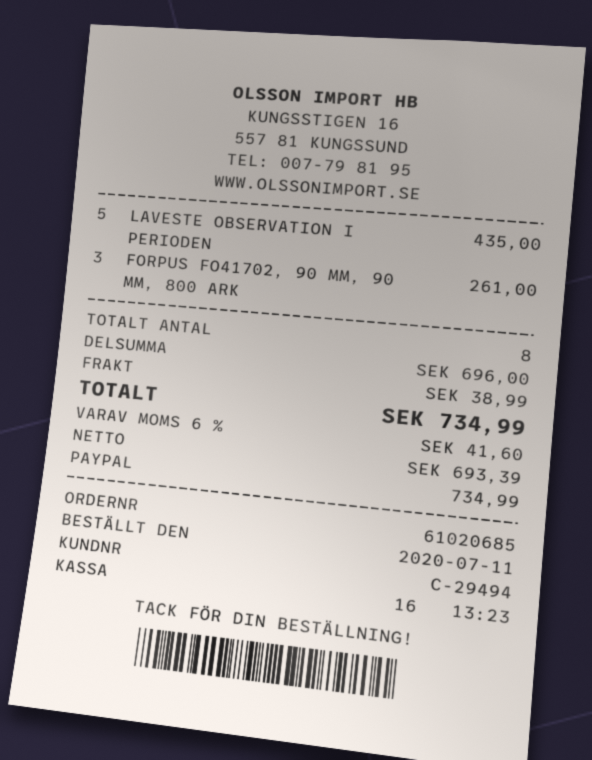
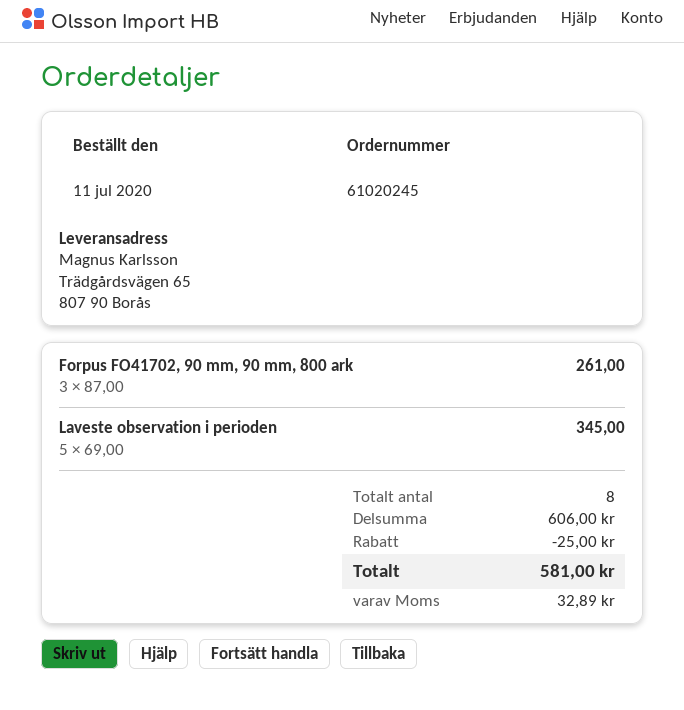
order number: 61020685 -> 61020245
LAVESTE OBSERVATION I PERIODEN: 5 for 435.00 -> 5 for 345.00
subtotal: 696.00 -> 606.00
discount: none -> 25.00
shipping: 38.99 -> none
tax: 41.60 -> 32.89
total: 734.99 -> 581.00

